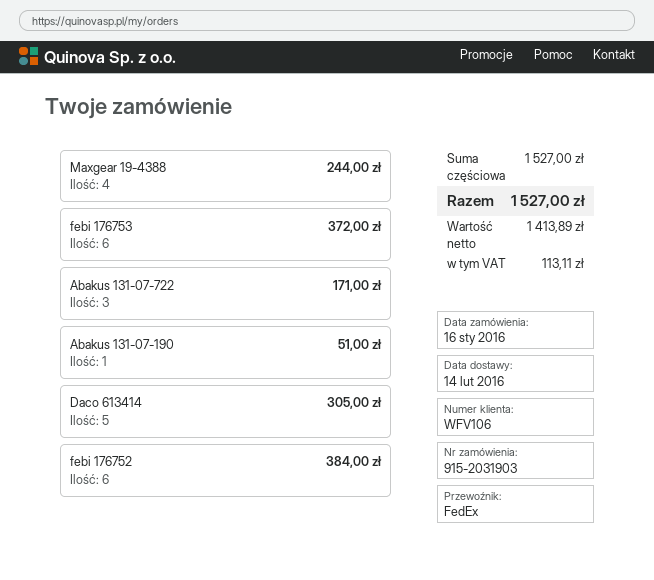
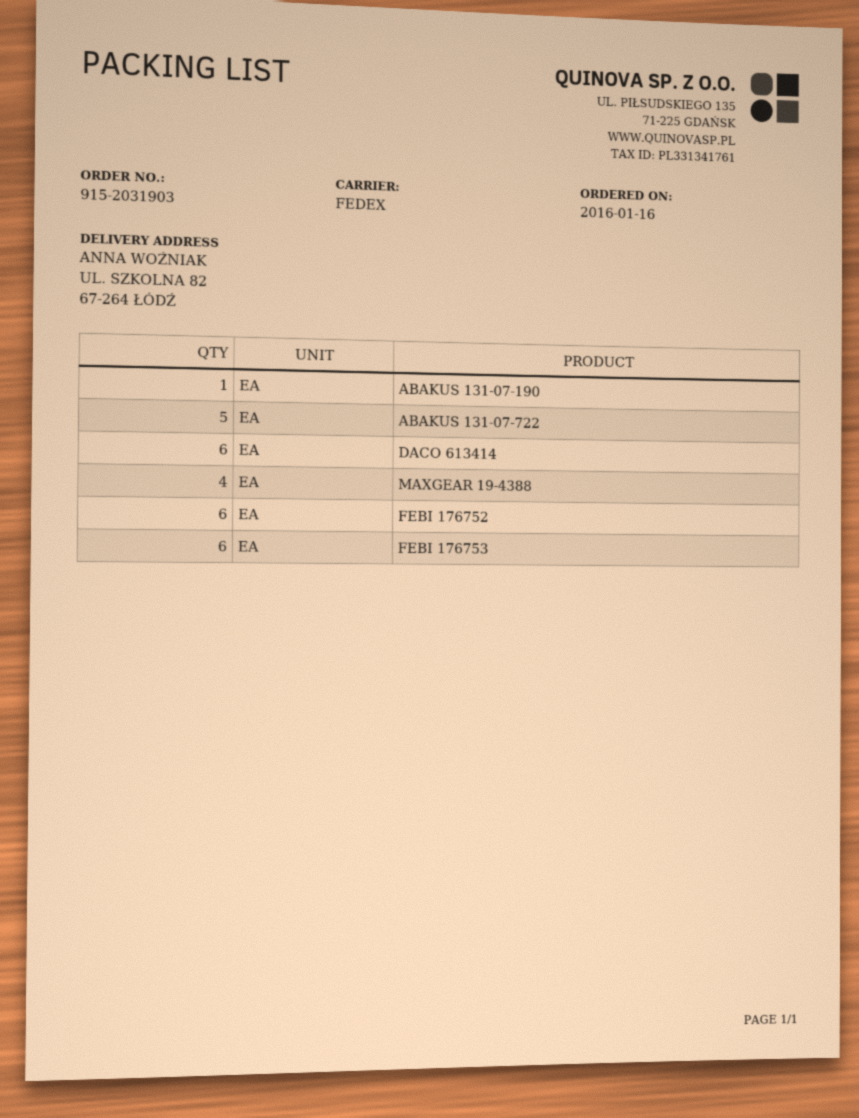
Abakus 131-07-722: 3 -> 5
Daco 613414: 5 -> 6

